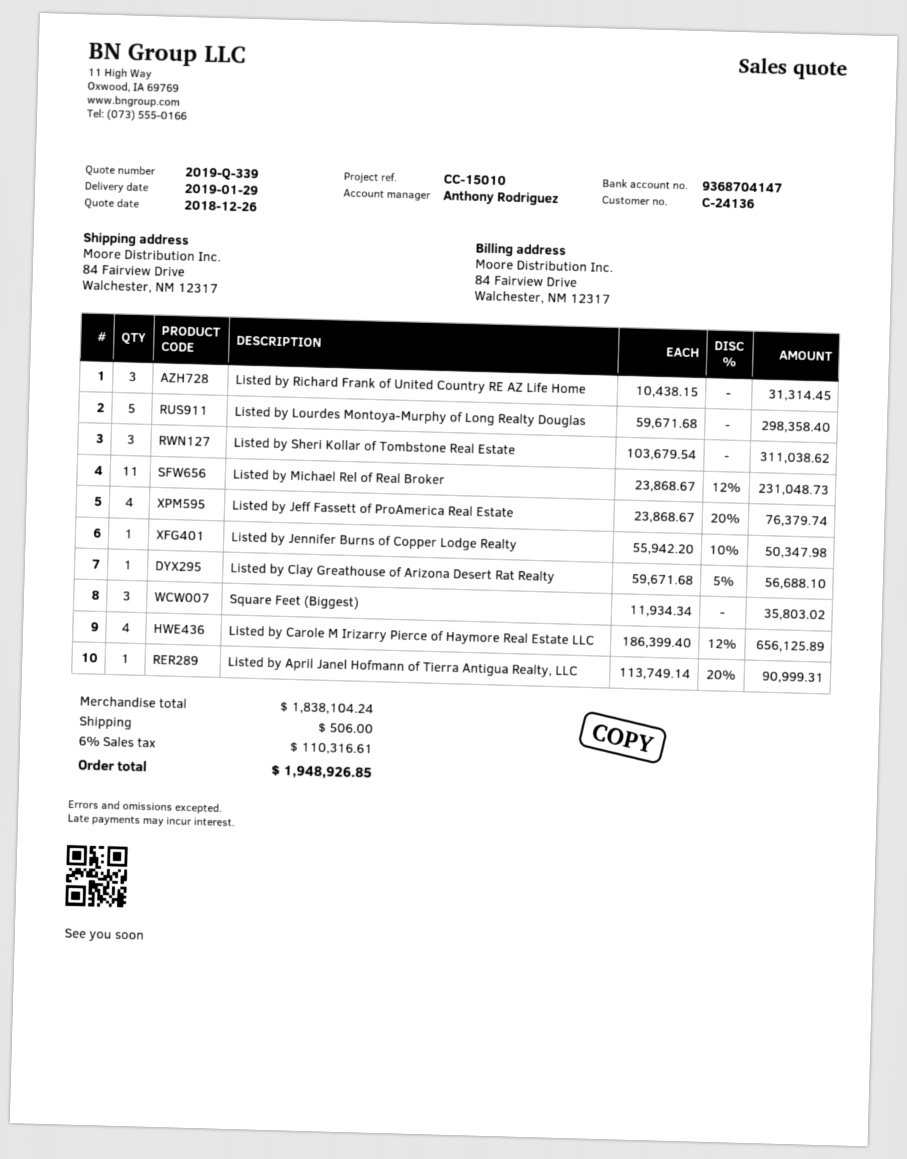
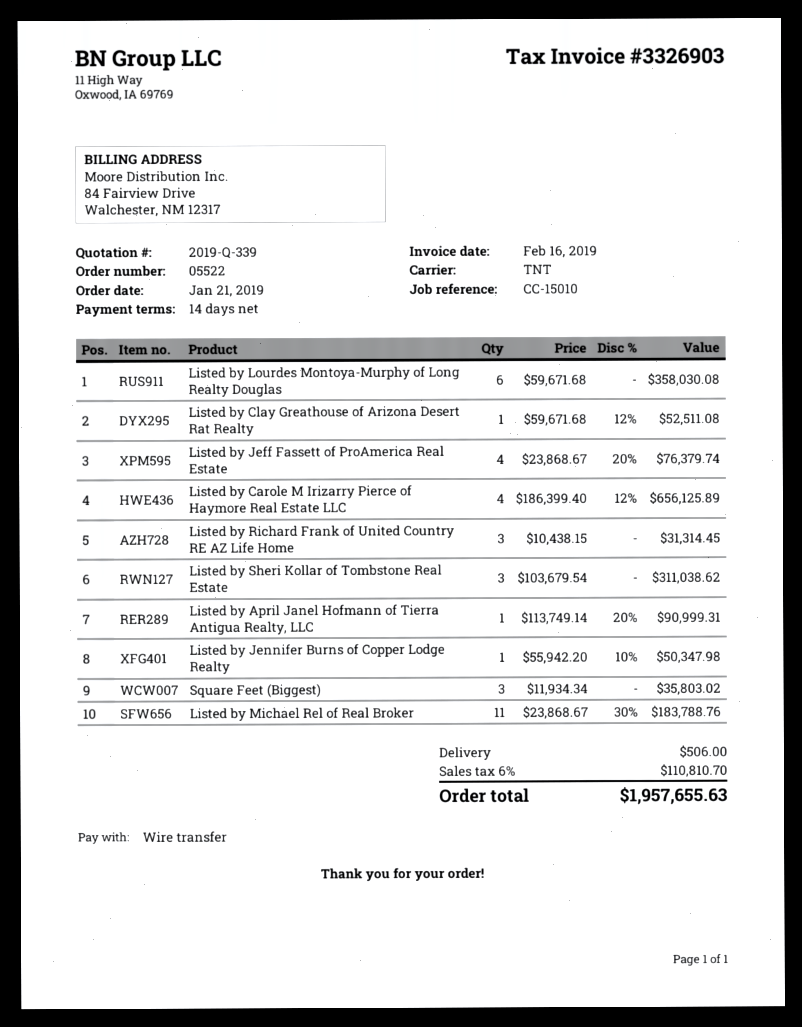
Listed by Lourdes Montoya-Murphy of Long Realty Douglas: 5 x 59671.68 = 298358.40 -> 6 x 59671.68 = 358030.08
Listed by Michael Rel of Real Broker: 11 x 23868.67 - 12% = 231048.73 -> 11 x 23868.67 - 30% = 183788.76
Listed by Clay Greathouse of Arizona Desert Rat Realty: 1 x 59671.68 - 5% = 56688.10 -> 1 x 59671.68 - 12% = 52511.08
tax: 6% = 110316.61 -> 6% = 110810.70
total: 1948926.85 -> 1957655.63

